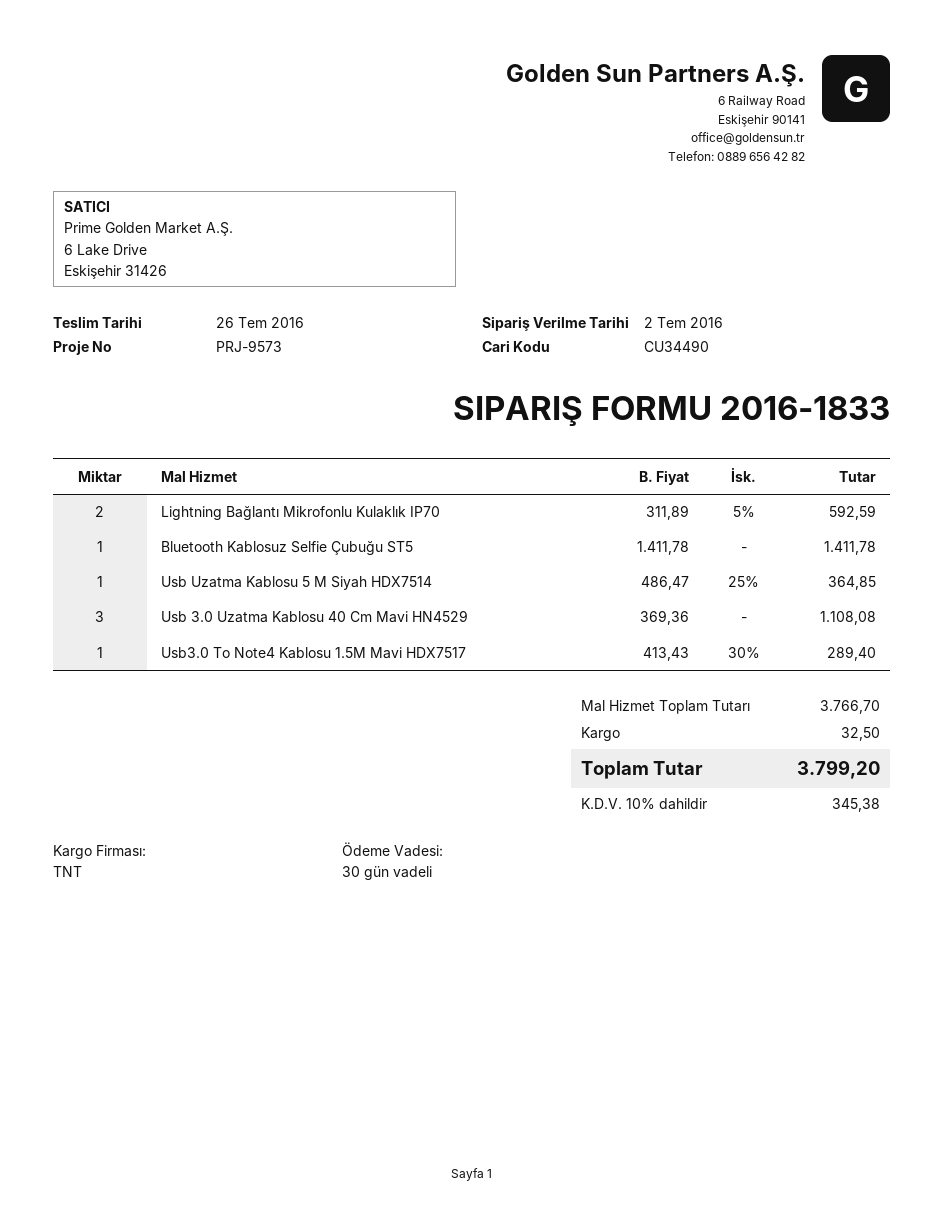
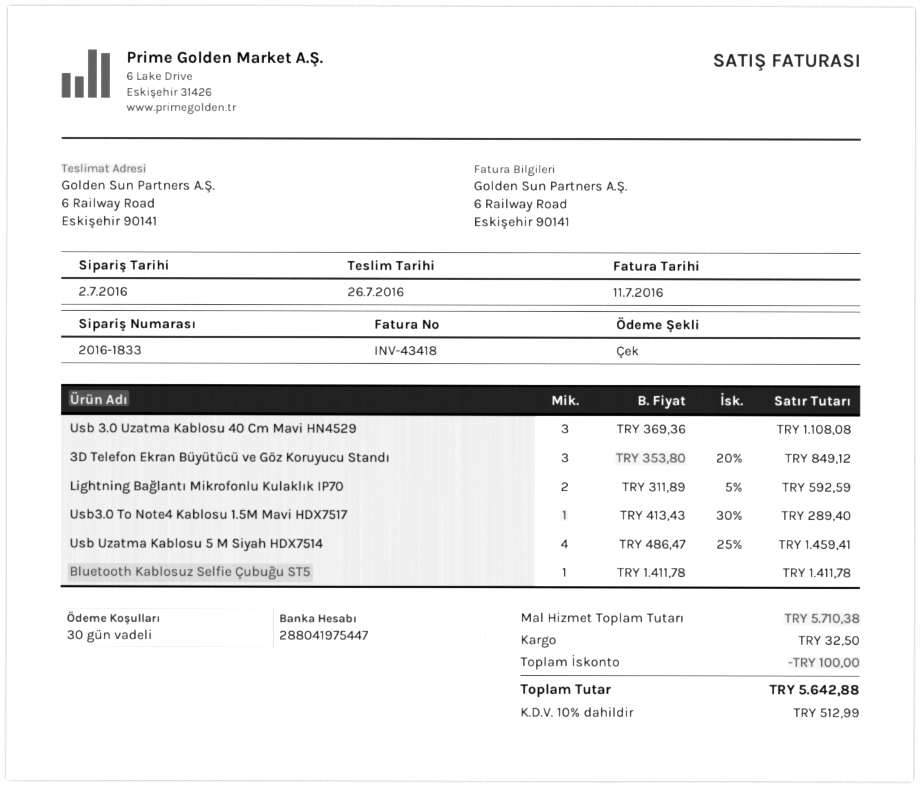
Usb Uzatma Kablosu 5 M Siyah HDX7514: 1 x 486.47 - 25% = 364.85 -> 4 x 486.47 - 25% = 1459.41
3D Telefon Ekran Büyütücü ve Göz Koruyucu Standı: none -> 3 x 353.80 - 20% = 849.12
subtotal: 3766.70 -> 5710.38
discount: none -> 100.00
tax: 10% = 345.38 -> 10% = 512.99
total: 3799.20 -> 5642.88

